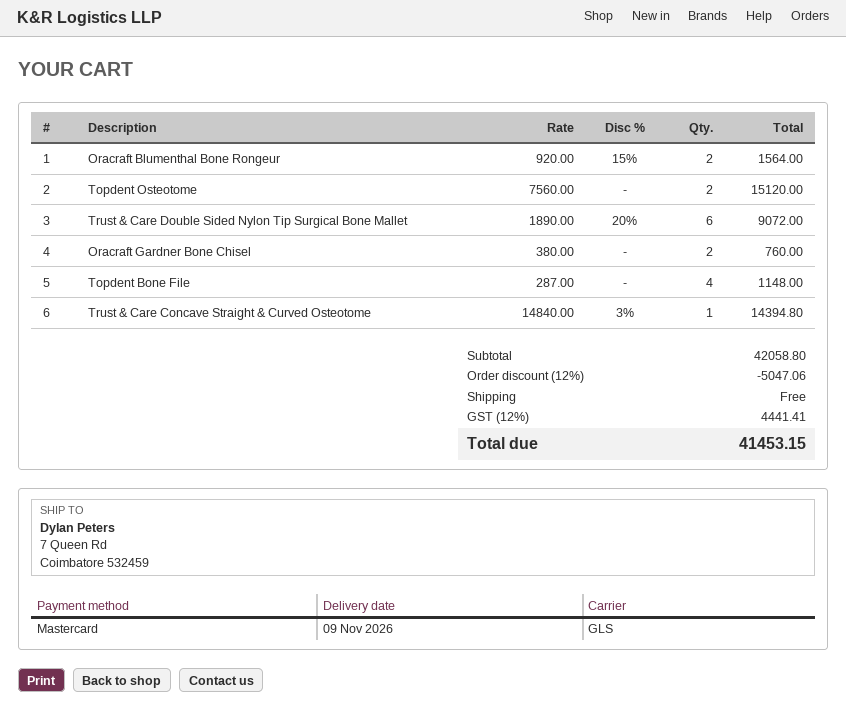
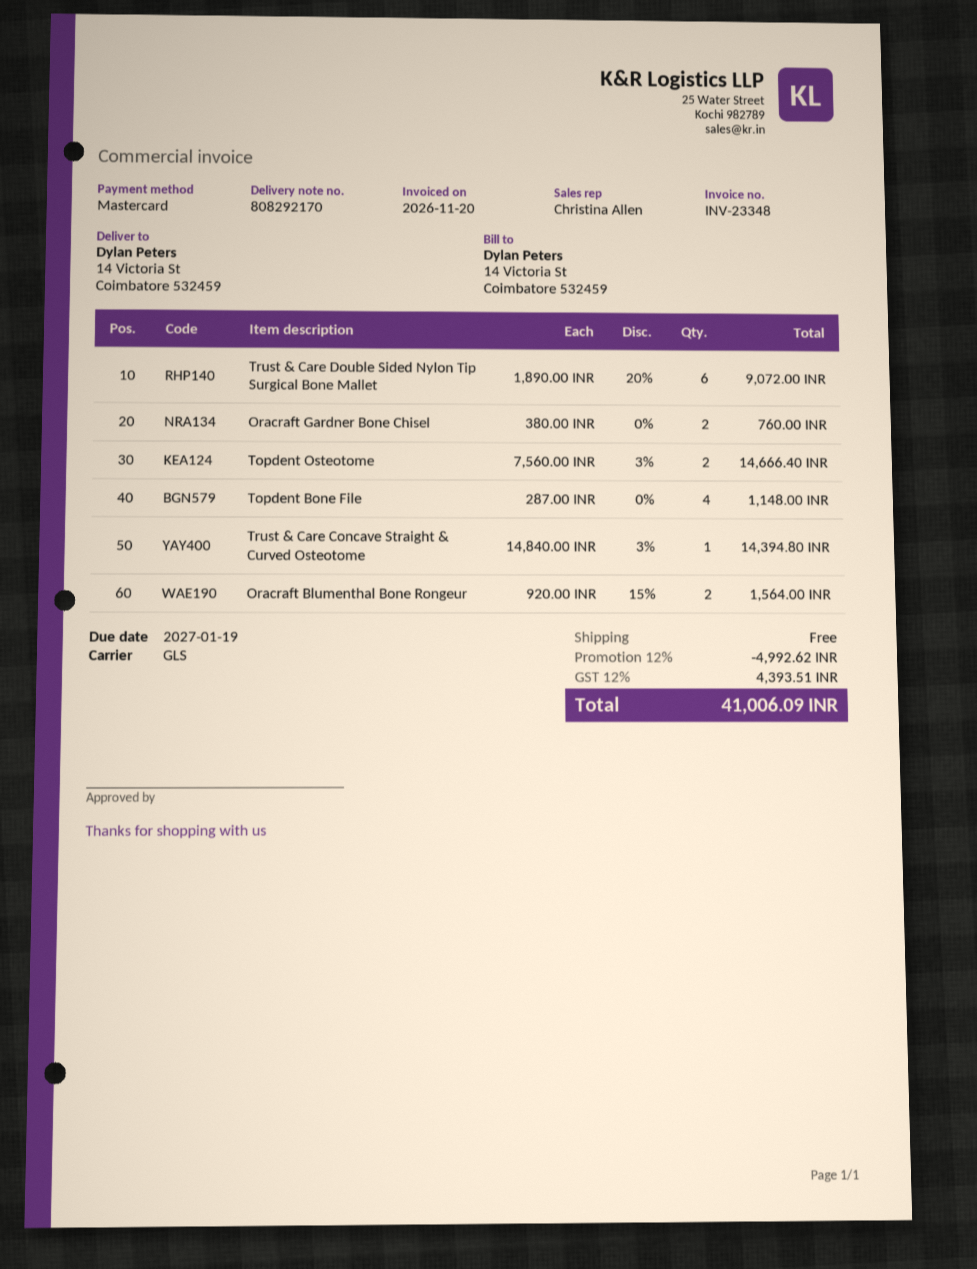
ship to: 7 Queen Rd, Coimbatore 532459 -> 14 Victoria St, Coimbatore 532459
Topdent Osteotome: 2 x 7560.00 = 15120.00 -> 2 x 7560.00 - 3% = 14666.40
discount: 12% = 5047.06 -> 12% = 4992.62
tax: 12% = 4441.41 -> 12% = 4393.51
total: 41453.15 -> 41006.09

